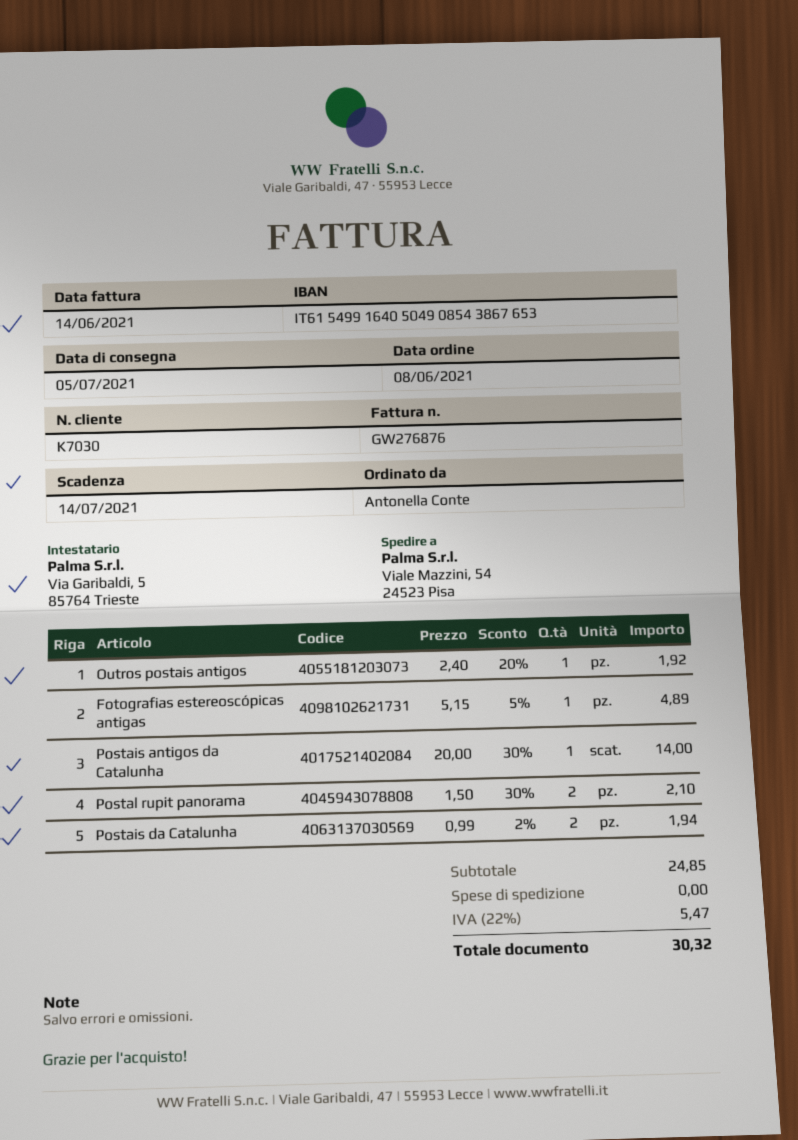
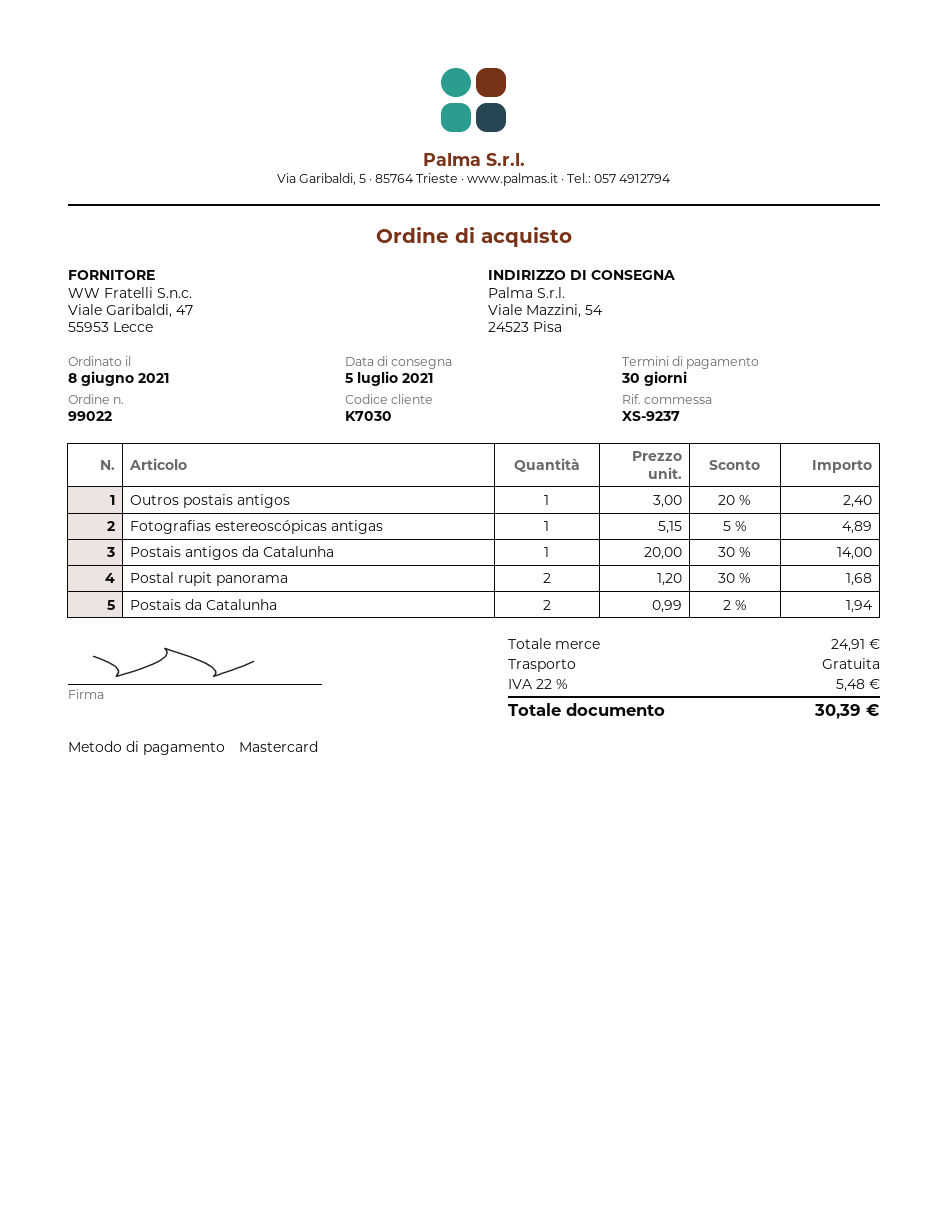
Outros postais antigos: 1 x 2.40 - 20% = 1.92 -> 1 x 3.00 - 20% = 2.40
Postal rupit panorama: 2 x 1.50 - 30% = 2.10 -> 2 x 1.20 - 30% = 1.68
subtotal: 24.85 -> 24.91
tax: 22% = 5.47 -> 22% = 5.48
total: 30.32 -> 30.39

